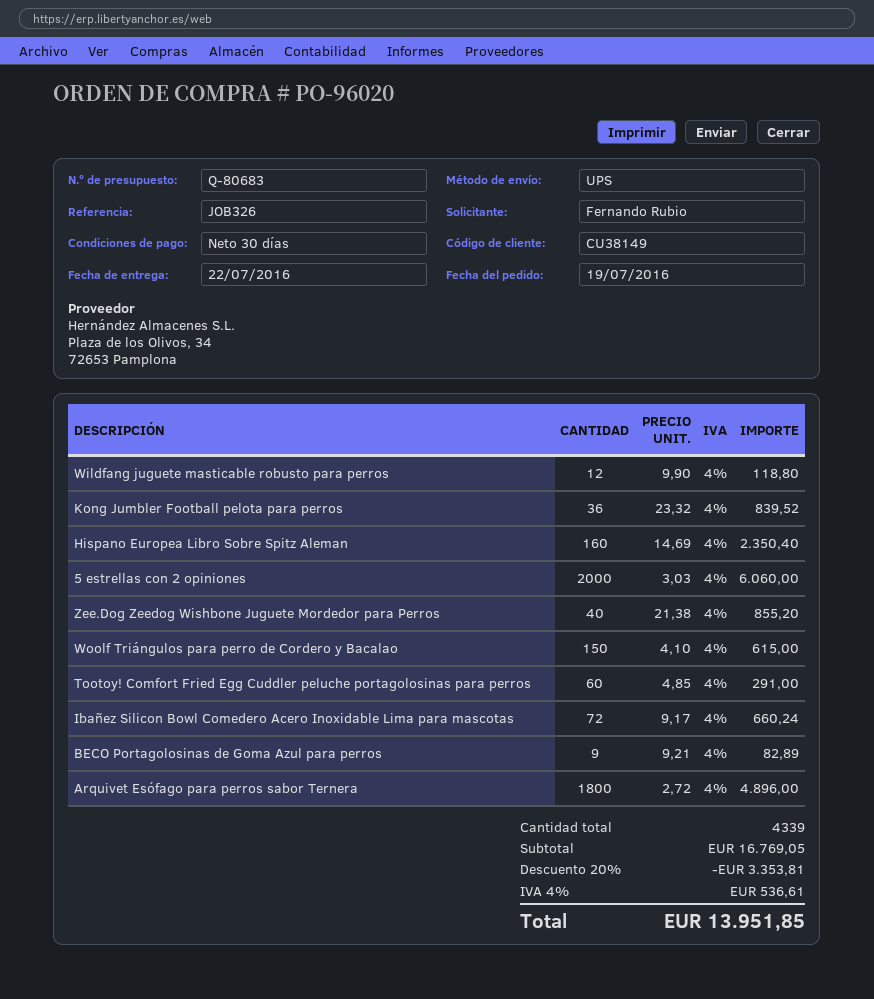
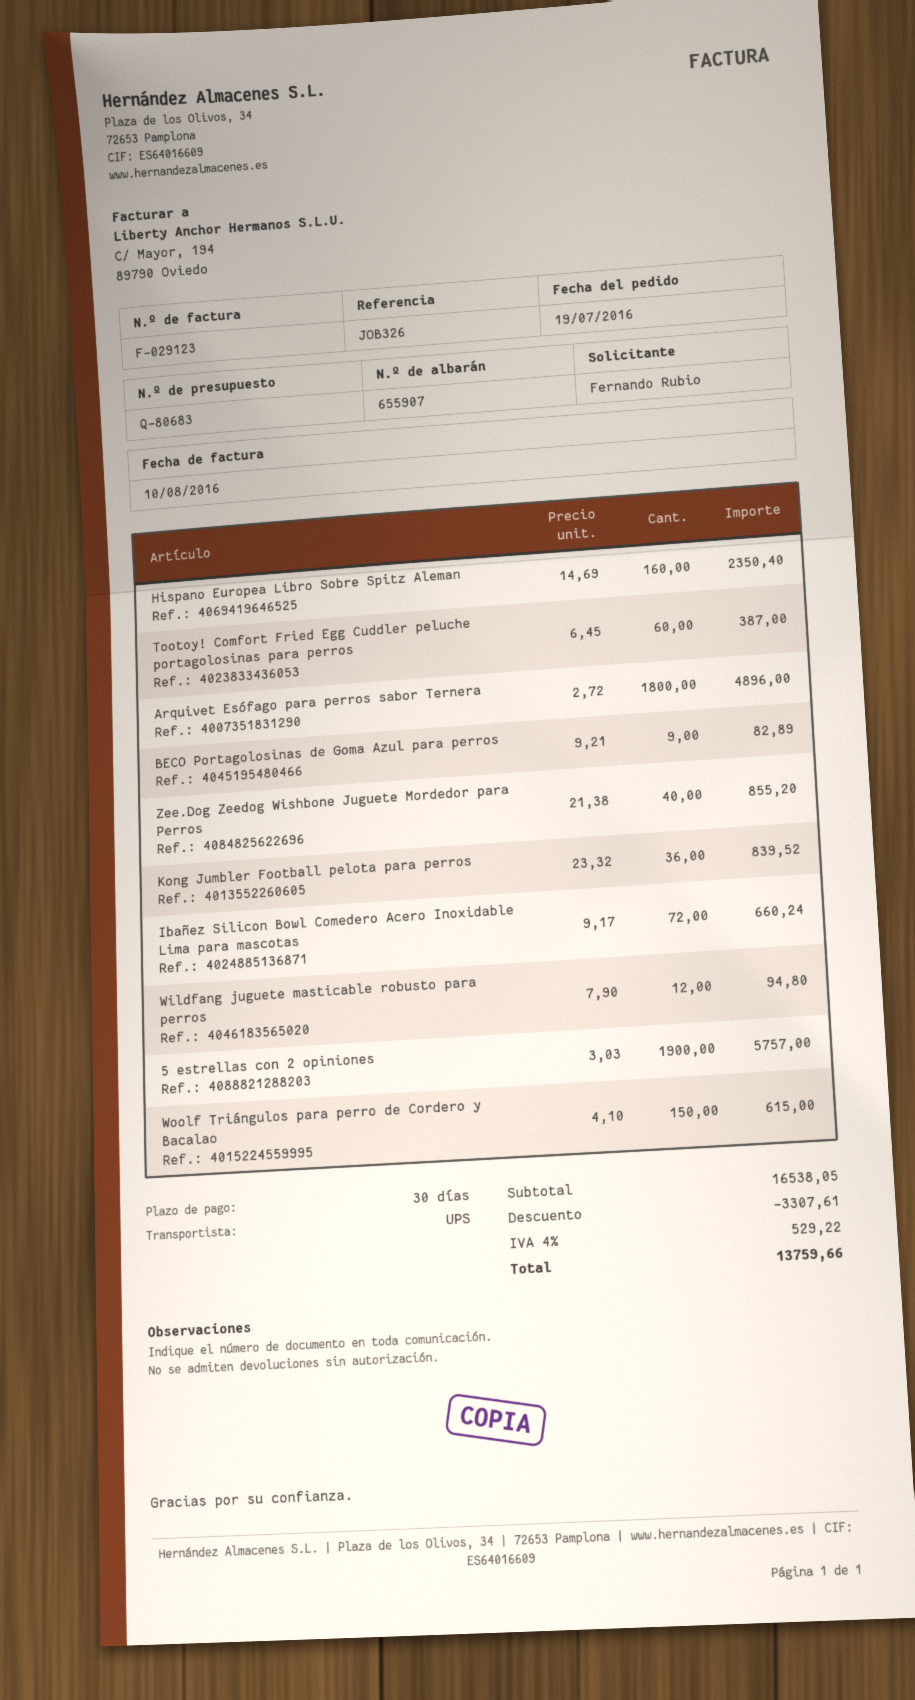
Wildfang juguete masticable robusto para perros: 12 x 9.90 = 118.80 -> 12 x 7.90 = 94.80
5 estrellas con 2 opiniones: 2000 x 3.03 = 6060.00 -> 1900 x 3.03 = 5757.00
Tootoy! Comfort Fried Egg Cuddler peluche portagolosinas para perros: 60 x 4.85 = 291.00 -> 60 x 6.45 = 387.00
subtotal: 16769.05 -> 16538.05
discount: 3353.81 -> 3307.61
tax: 4% = 536.61 -> 4% = 529.22
total: 13951.85 -> 13759.66

